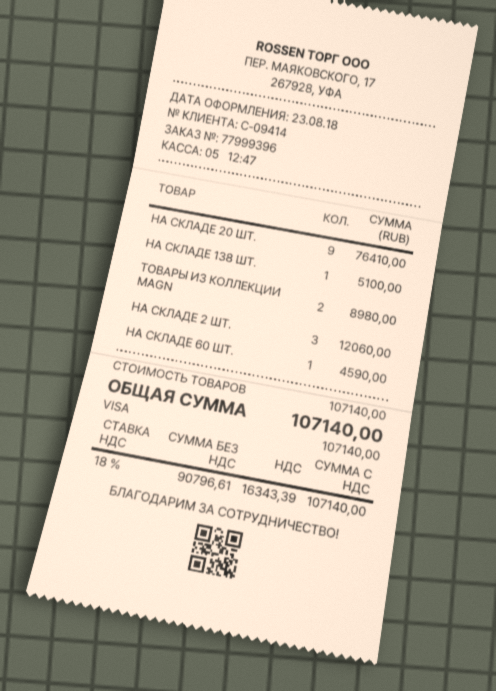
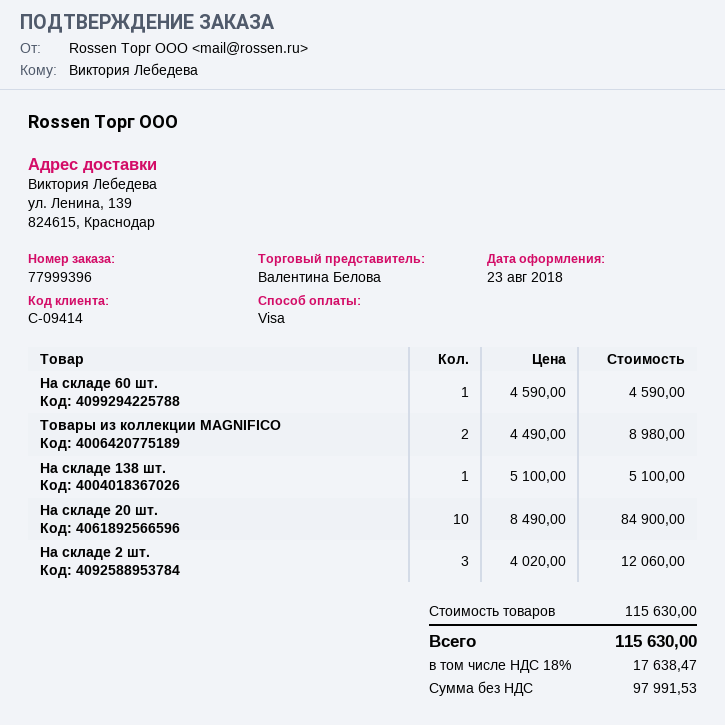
НА СКЛАДЕ 20 ШТ.: 9 for 76410.00 -> 10 for 84900.00
subtotal: 107140.00 -> 115630.00
net: 90796.61 -> 97991.53
tax: 18% = 16343.39 -> 18% = 17638.47
total: 107140.00 -> 115630.00

